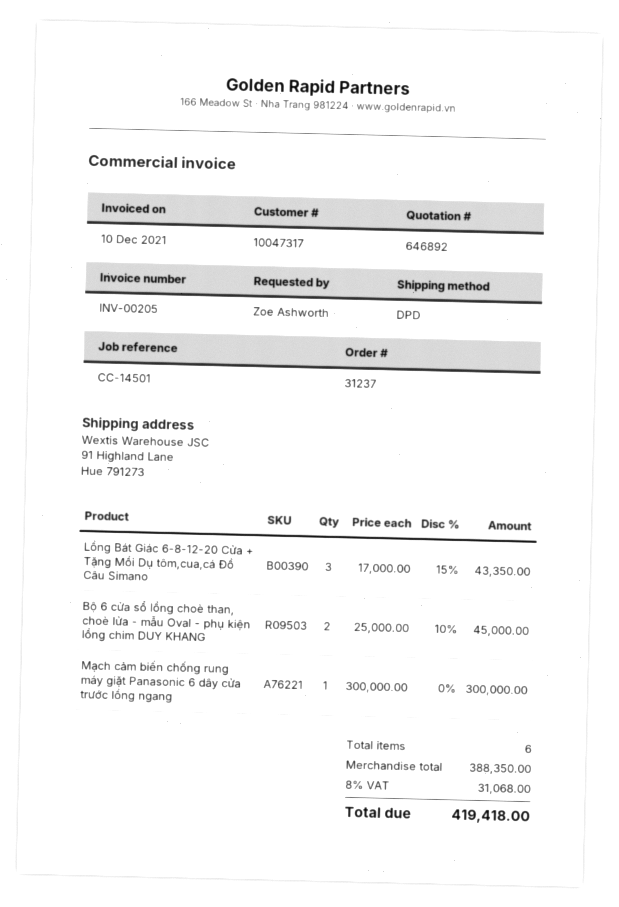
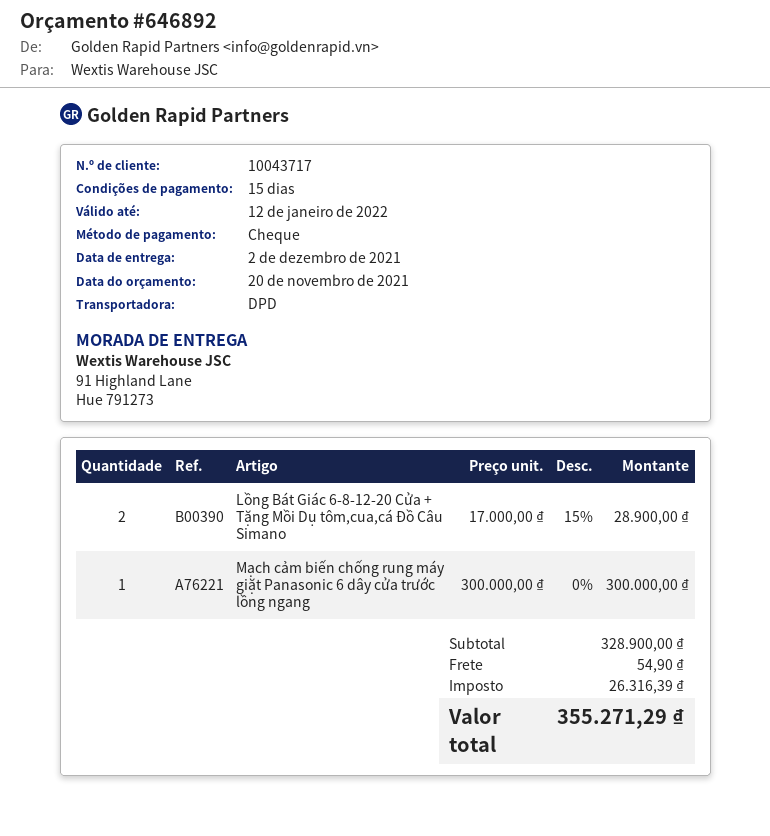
customer number: 10047317 -> 10043717
Lồng Bát Giác 6-8-12-20 Cửa + Tặng Mồi Dụ tôm,cua,cá Đồ Câu Simano: 3 x 17000.00 - 15% = 43350.00 -> 2 x 17000.00 - 15% = 28900.00
Bộ 6 cửa sổ lồng choè than, choè lửa - mẫu Oval - phụ kiện lồng chim DUY KHANG: 2 x 25000.00 - 10% = 45000.00 -> none
subtotal: 388350.00 -> 328900.00
shipping: none -> 54.90
tax: 31068.00 -> 26316.39
total: 419418.00 -> 355271.29

